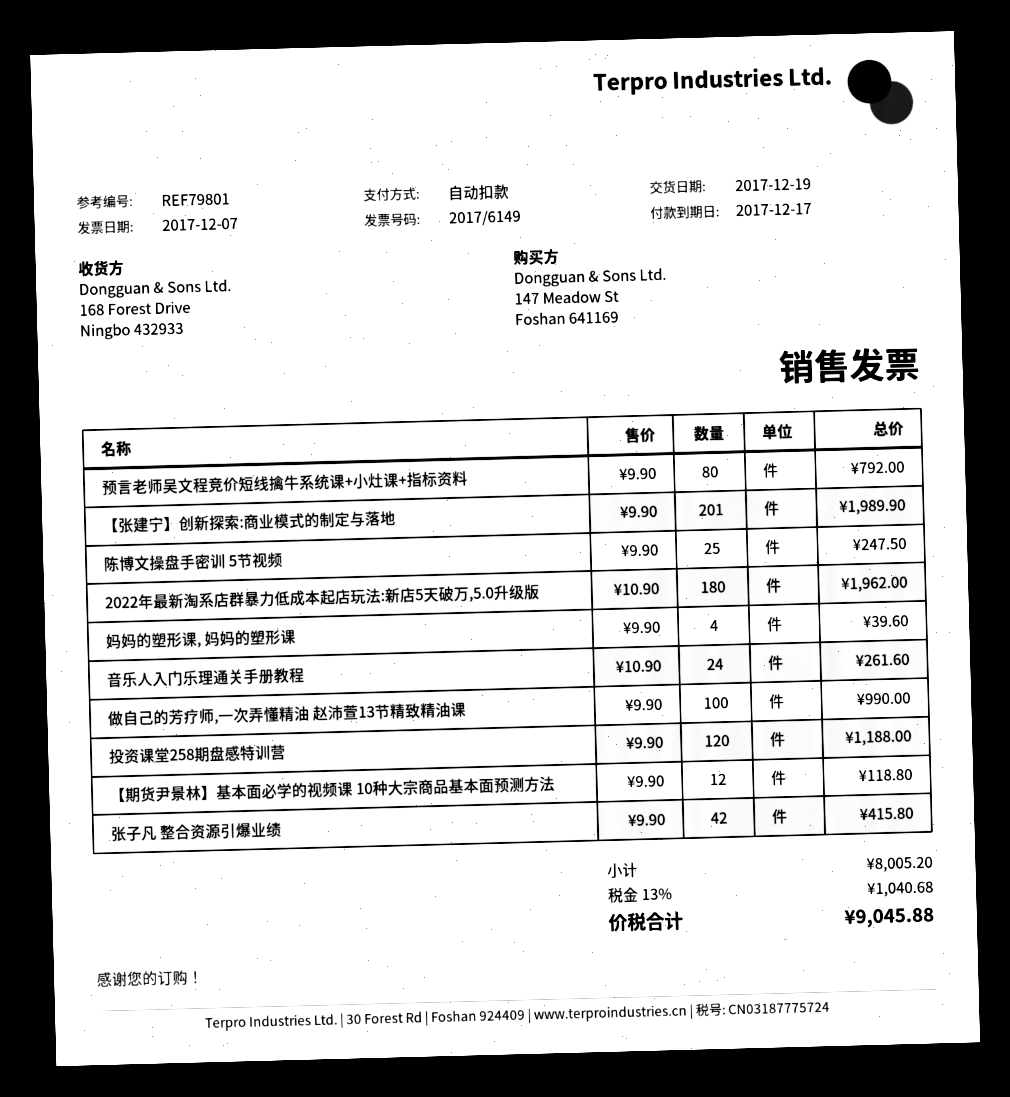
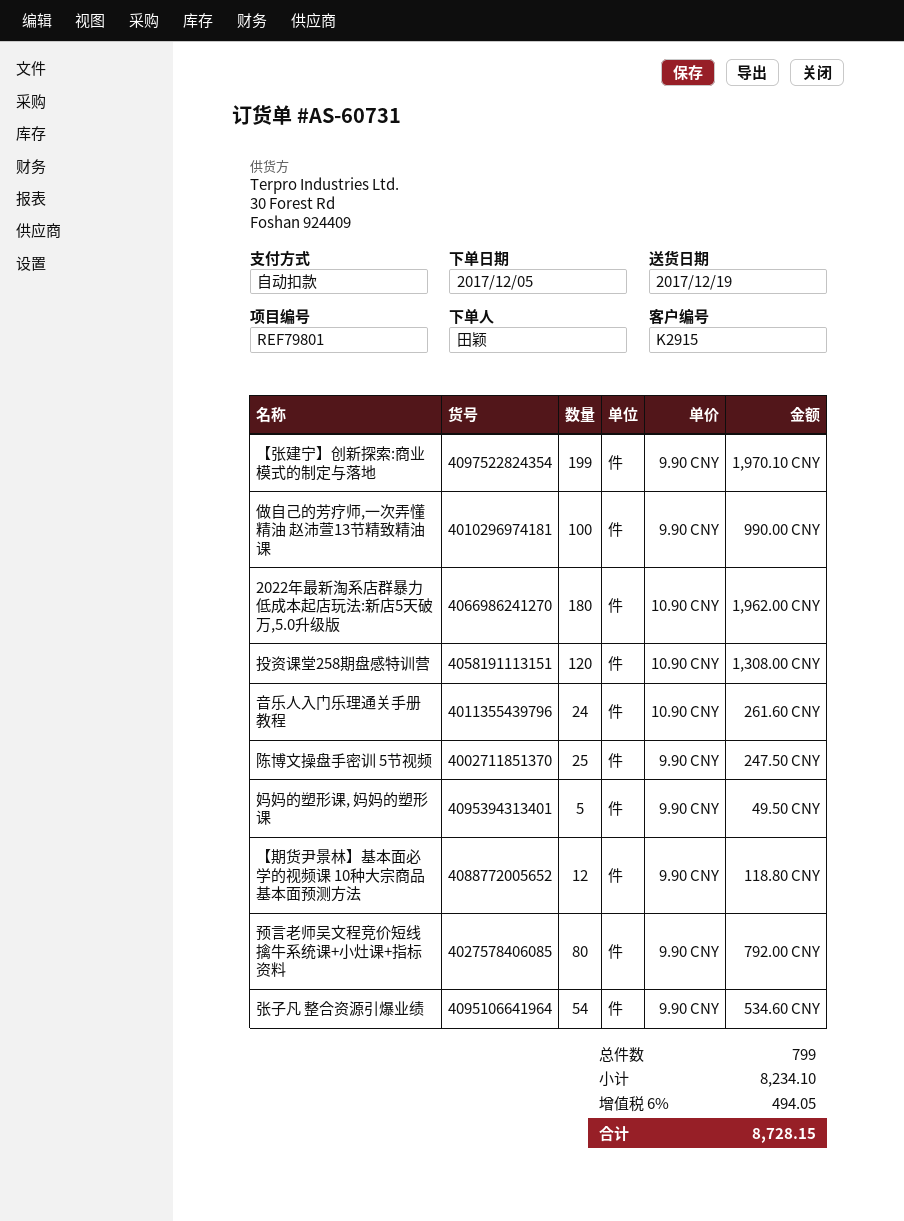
【张建宁】创新探索:商业模式的制定与落地: 201 x 9.90 = 1989.90 -> 199 x 9.90 = 1970.10
妈妈的塑形课, 妈妈的塑形课: 4 x 9.90 = 39.60 -> 5 x 9.90 = 49.50
投资课堂258期盘感特训营: 120 x 9.90 = 1188.00 -> 120 x 10.90 = 1308.00
张子凡 整合资源引爆业绩: 42 x 9.90 = 415.80 -> 54 x 9.90 = 534.60
subtotal: 8005.20 -> 8234.10
tax: 13% = 1040.68 -> 6% = 494.05
total: 9045.88 -> 8728.15

